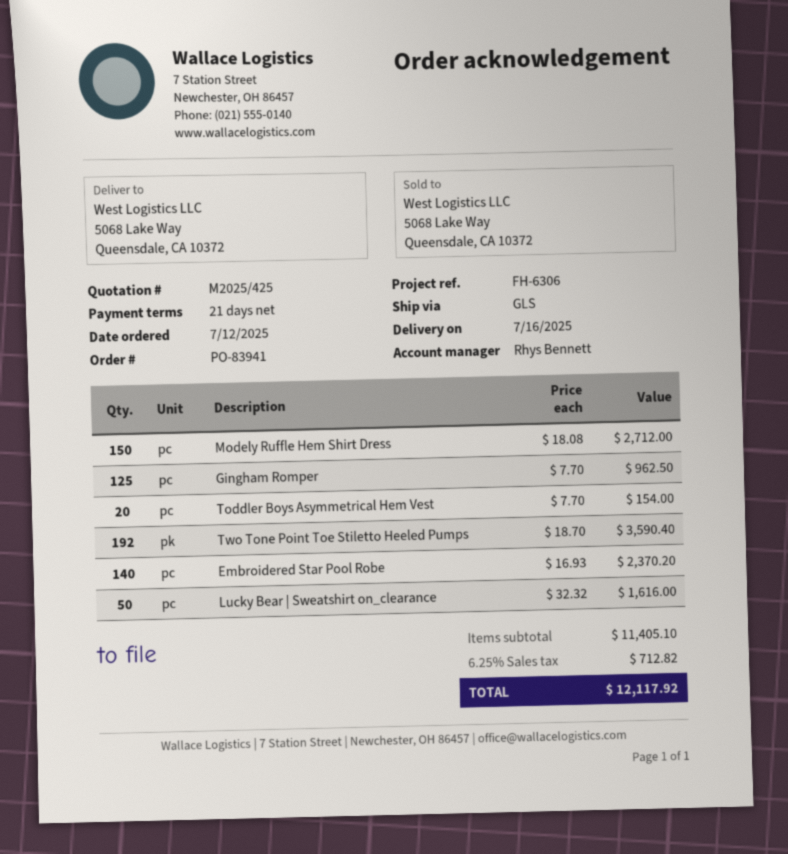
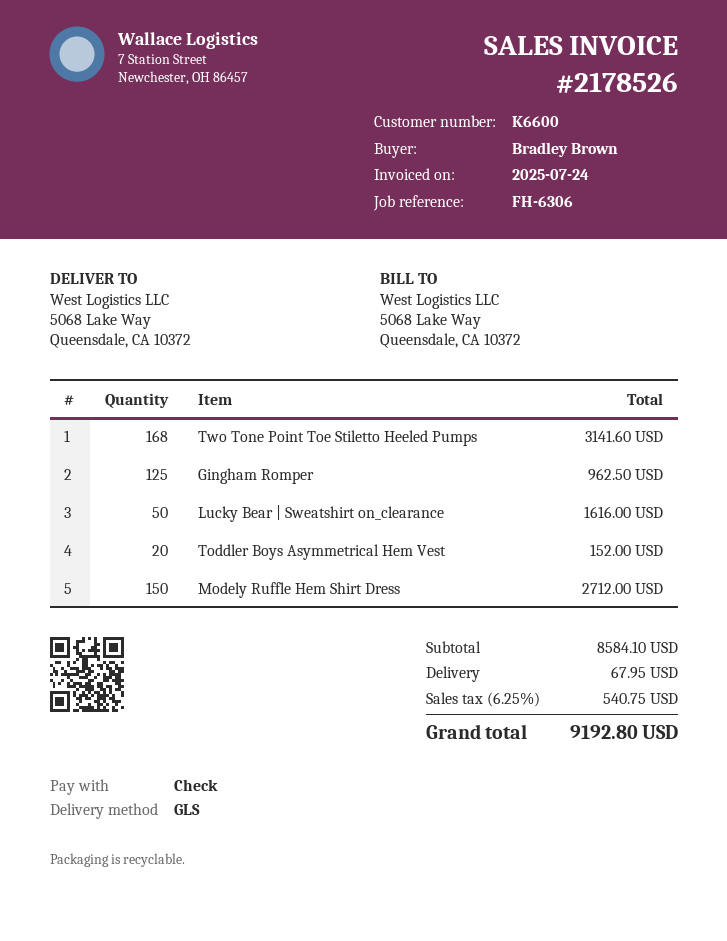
Toddler Boys Asymmetrical Hem Vest: 20 for 154.00 -> 20 for 152.00
Two Tone Point Toe Stiletto Heeled Pumps: 192 for 3590.40 -> 168 for 3141.60
Embroidered Star Pool Robe: 140 for 2370.20 -> none
subtotal: 11405.10 -> 8584.10
shipping: none -> 67.95
tax: 6.25% = 712.82 -> 6.25% = 540.75
total: 12117.92 -> 9192.80

